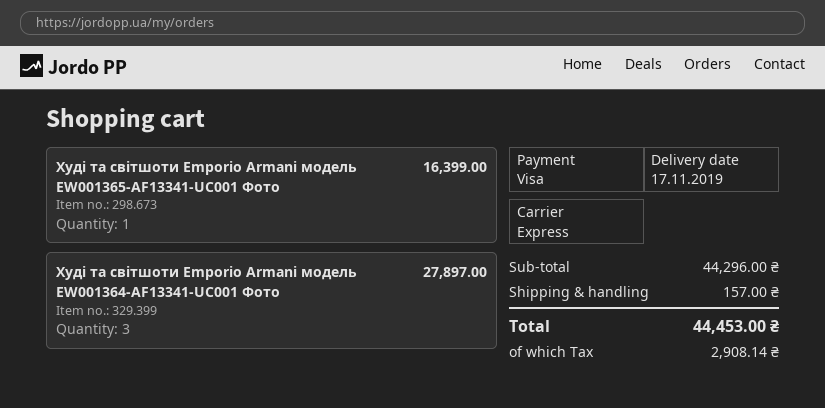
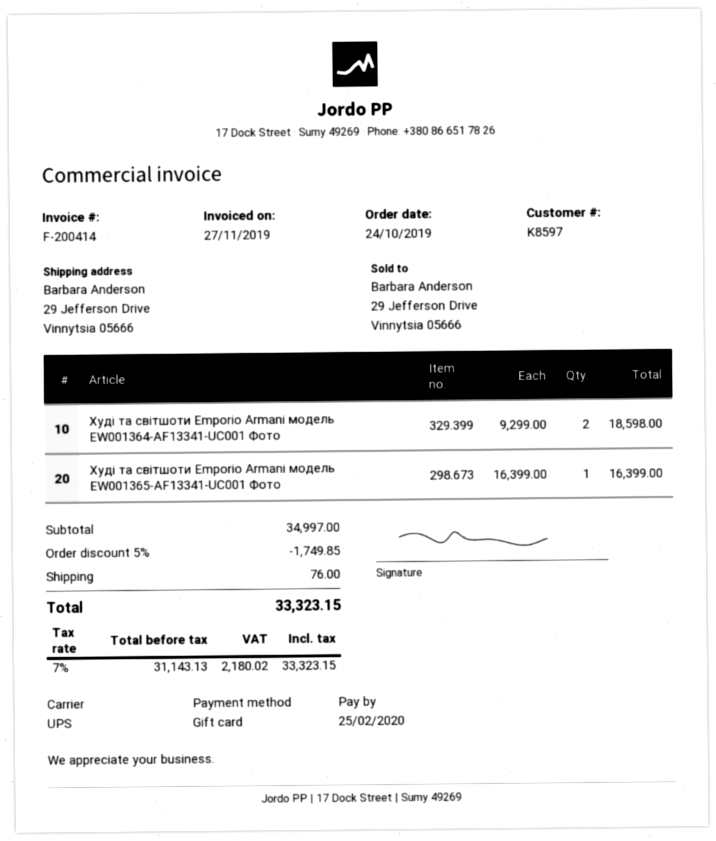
payment method: Visa -> gift card
shipping method: express -> UPS
Худі та світшоти Emporio Armani модель EW001364-AF13341-UC001 Фото: 3 for 27897.00 -> 2 for 18598.00
subtotal: 44296.00 -> 34997.00
discount: none -> 5% = 1749.85
shipping: 157.00 -> 76.00
tax: 2908.14 -> 2180.02
total: 44453.00 -> 33323.15

